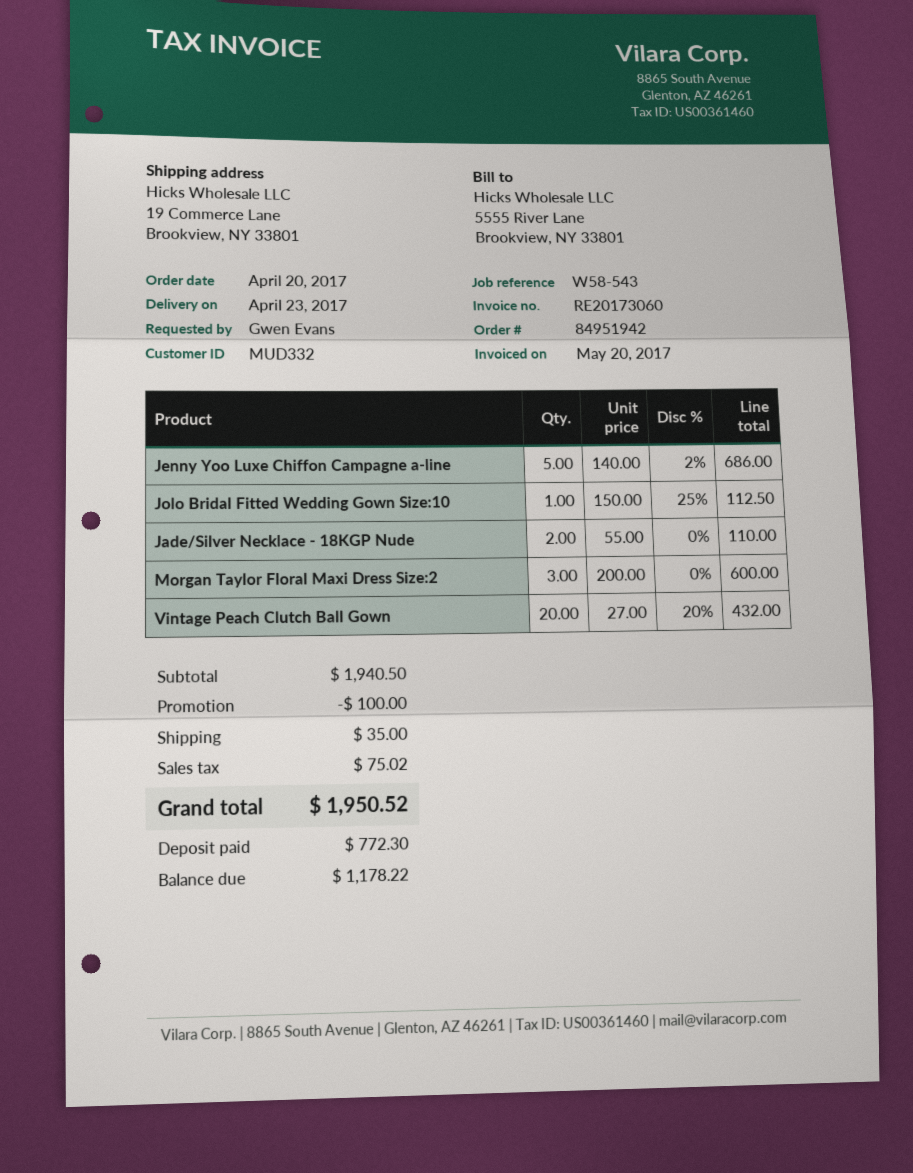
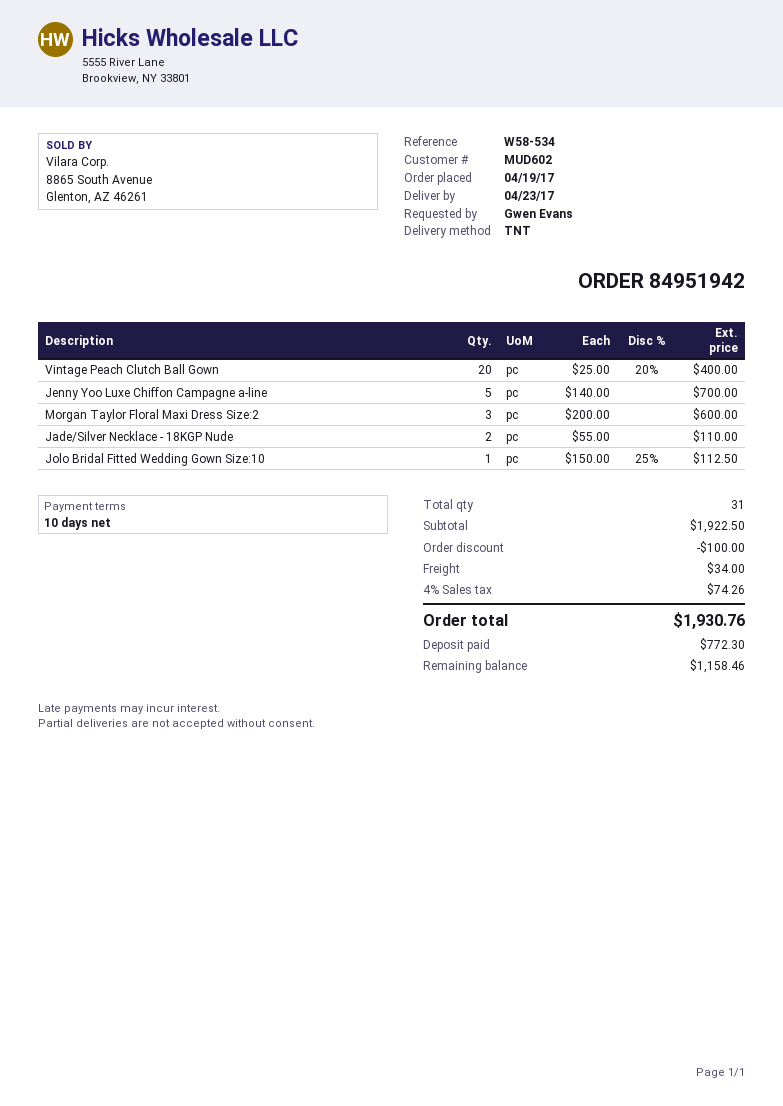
order date: 2017-04-20 -> 2017-04-19
customer number: MUD332 -> MUD602
reference: W58-543 -> W58-534
Jenny Yoo Luxe Chiffon Campagne a-line: 5 x 140.00 - 2% = 686.00 -> 5 x 140.00 = 700.00
Vintage Peach Clutch Ball Gown: 20 x 27.00 - 20% = 432.00 -> 20 x 25.00 - 20% = 400.00
subtotal: 1940.50 -> 1922.50
shipping: 35.00 -> 34.00
tax: 75.02 -> 74.26
total: 1950.52 -> 1930.76
balance: 1178.22 -> 1158.46

